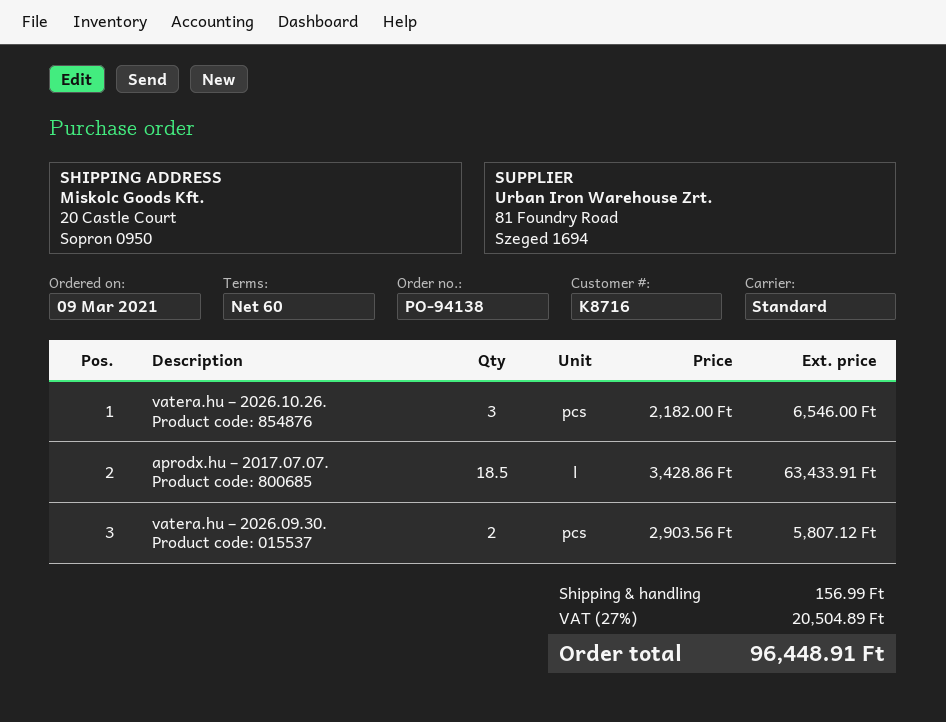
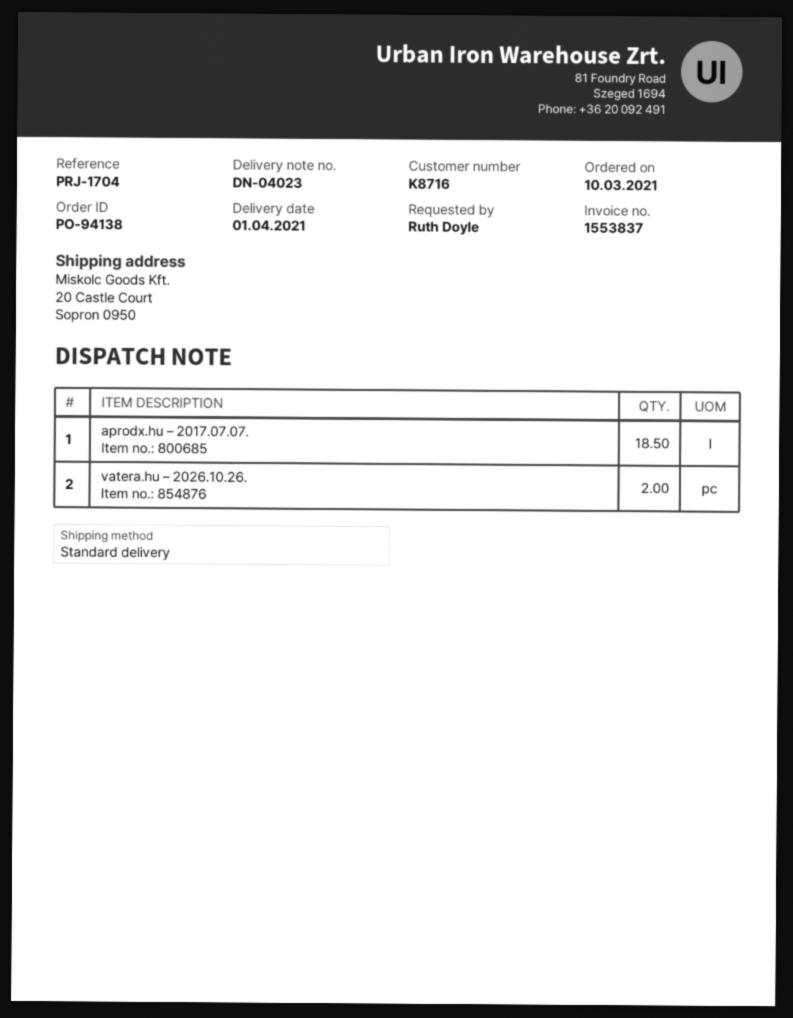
order date: 2021-03-09 -> 2021-03-10
vatera.hu – 2026.10.26.: 3 -> 2
vatera.hu – 2026.09.30.: 2 -> none

